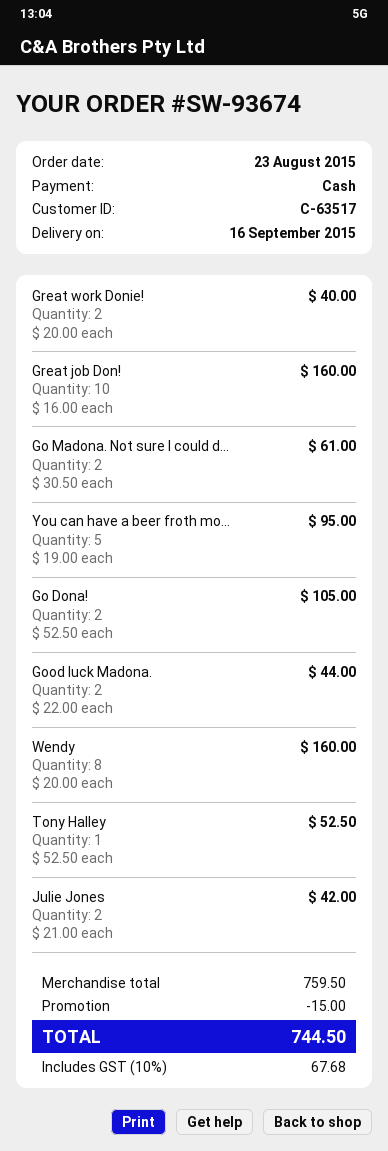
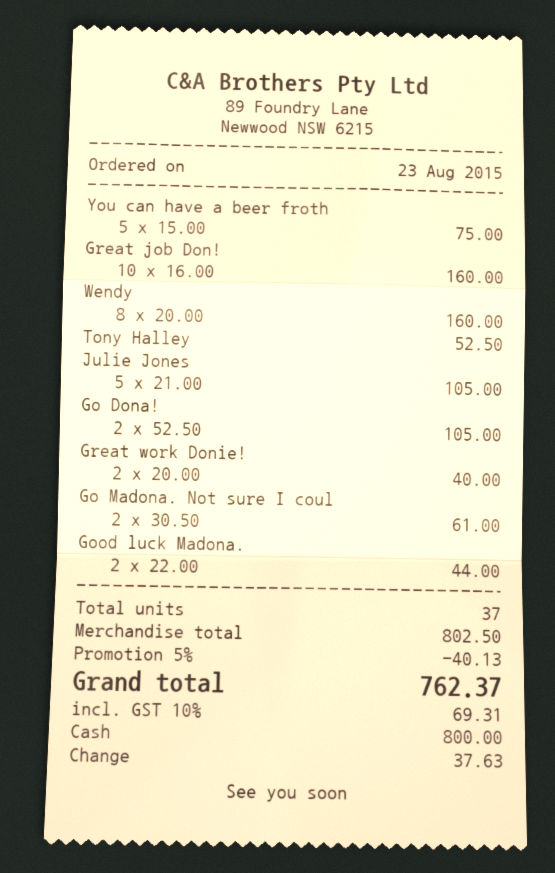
You can have a beer froth mo...: 5 x 19.00 = 95.00 -> 5 x 15.00 = 75.00
Julie Jones: 2 x 21.00 = 42.00 -> 5 x 21.00 = 105.00
subtotal: 759.50 -> 802.50
discount: 15.00 -> 40.13
tax: 10% = 67.68 -> 10% = 69.31
total: 744.50 -> 762.37

